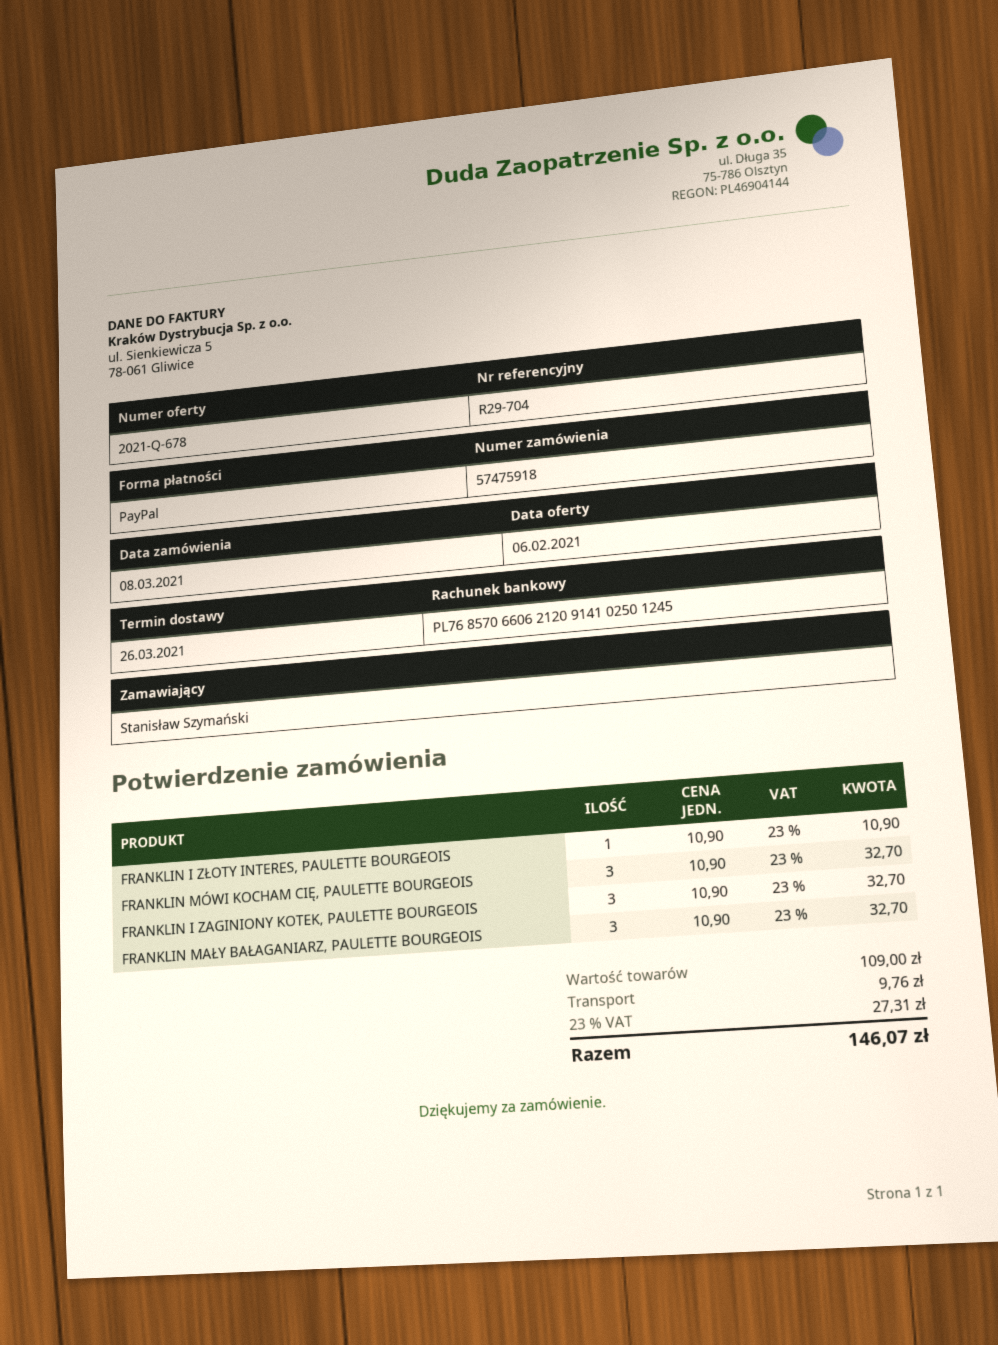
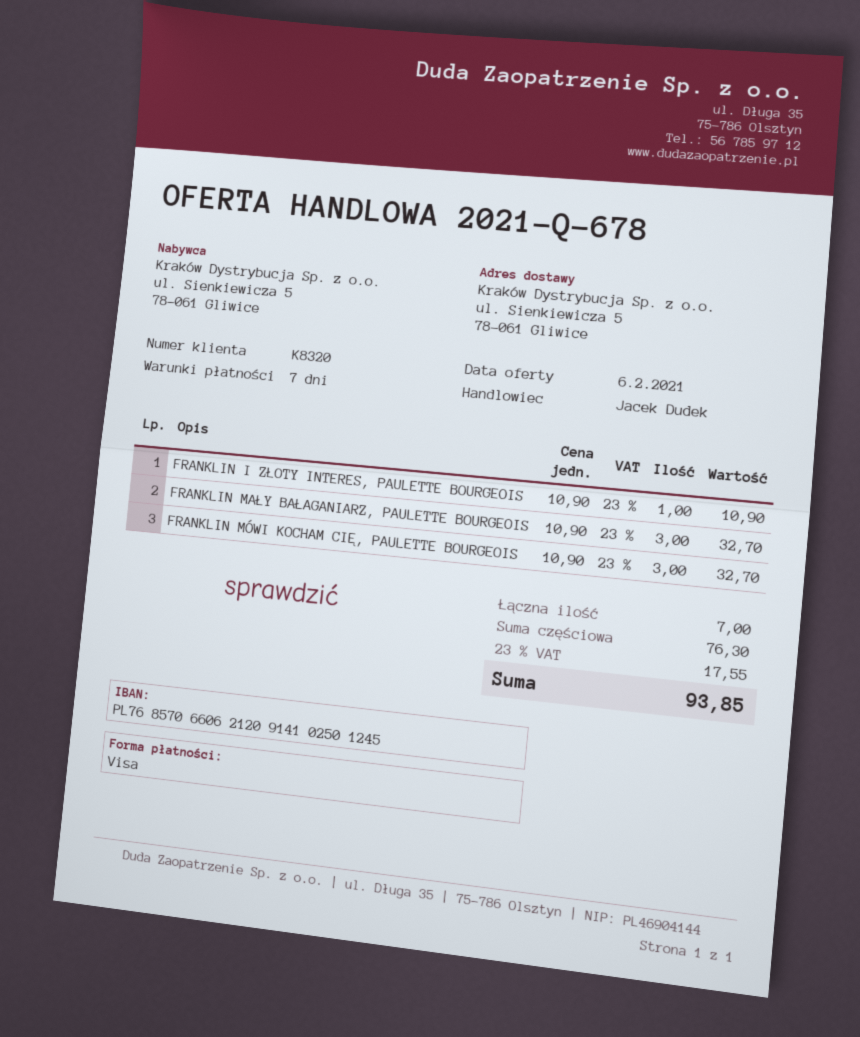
payment method: PayPal -> Visa
FRANKLIN I ZAGINIONY KOTEK, PAULETTE BOURGEOIS: 3 x 10.90 = 32.70 -> none
subtotal: 109.00 -> 76.30
shipping: 9.76 -> none
tax: 23% = 27.31 -> 23% = 17.55
total: 146.07 -> 93.85

